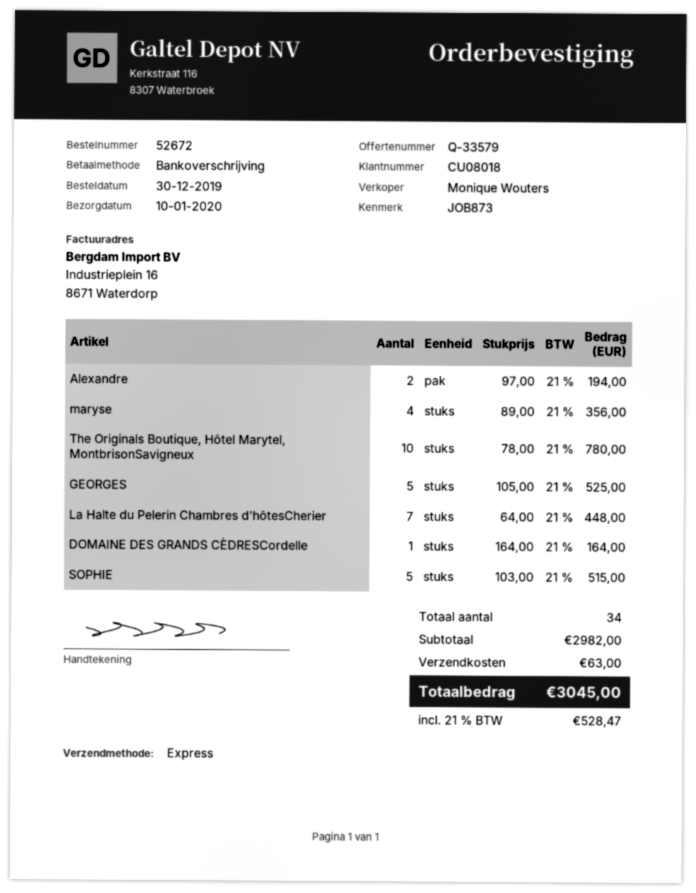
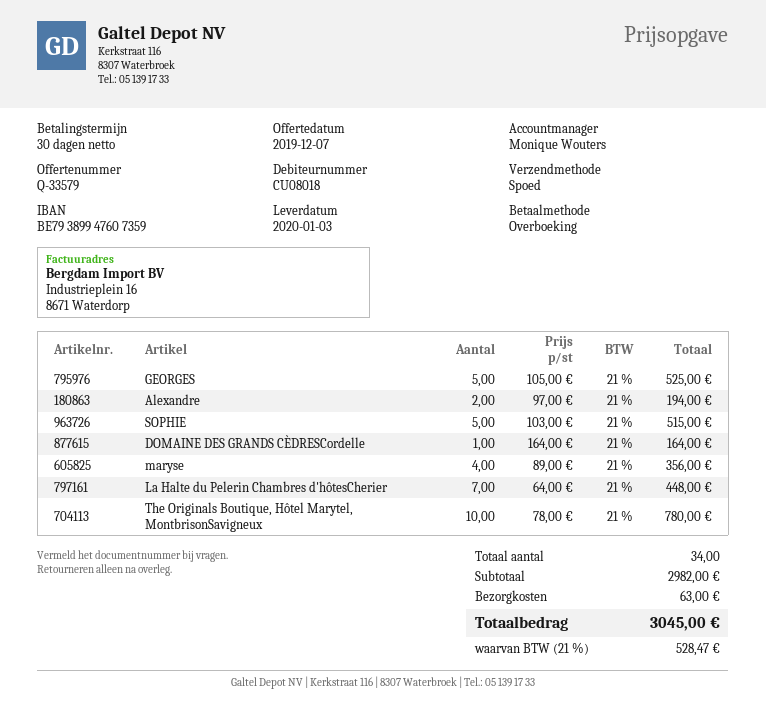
delivery date: 2020-01-10 -> 2020-01-03

